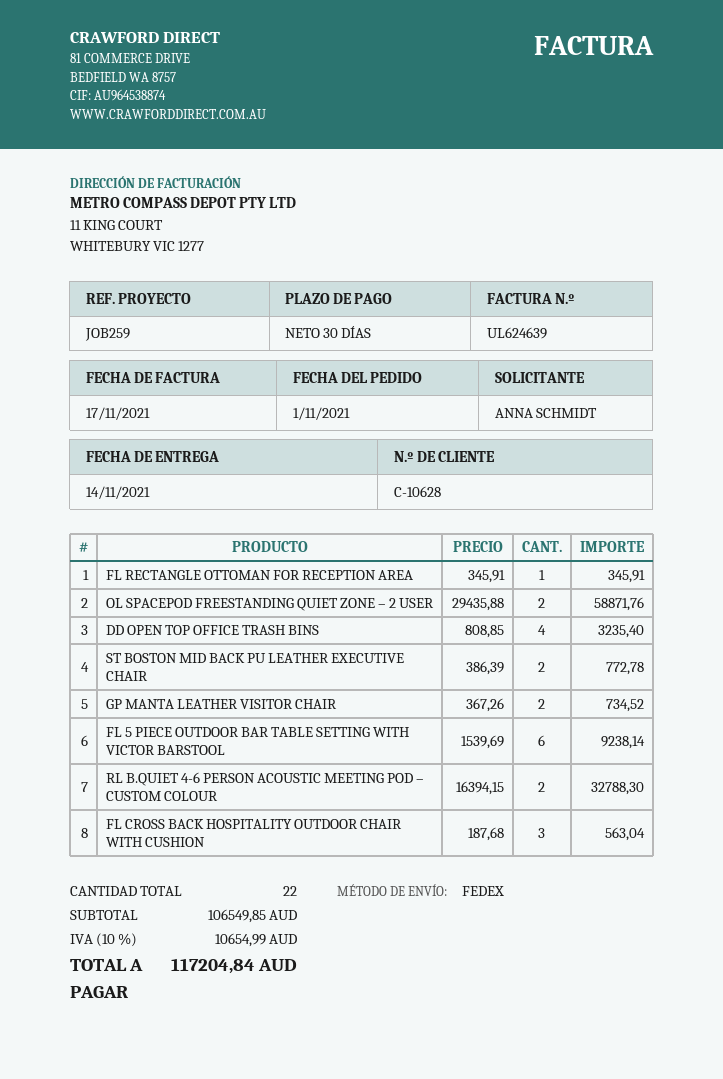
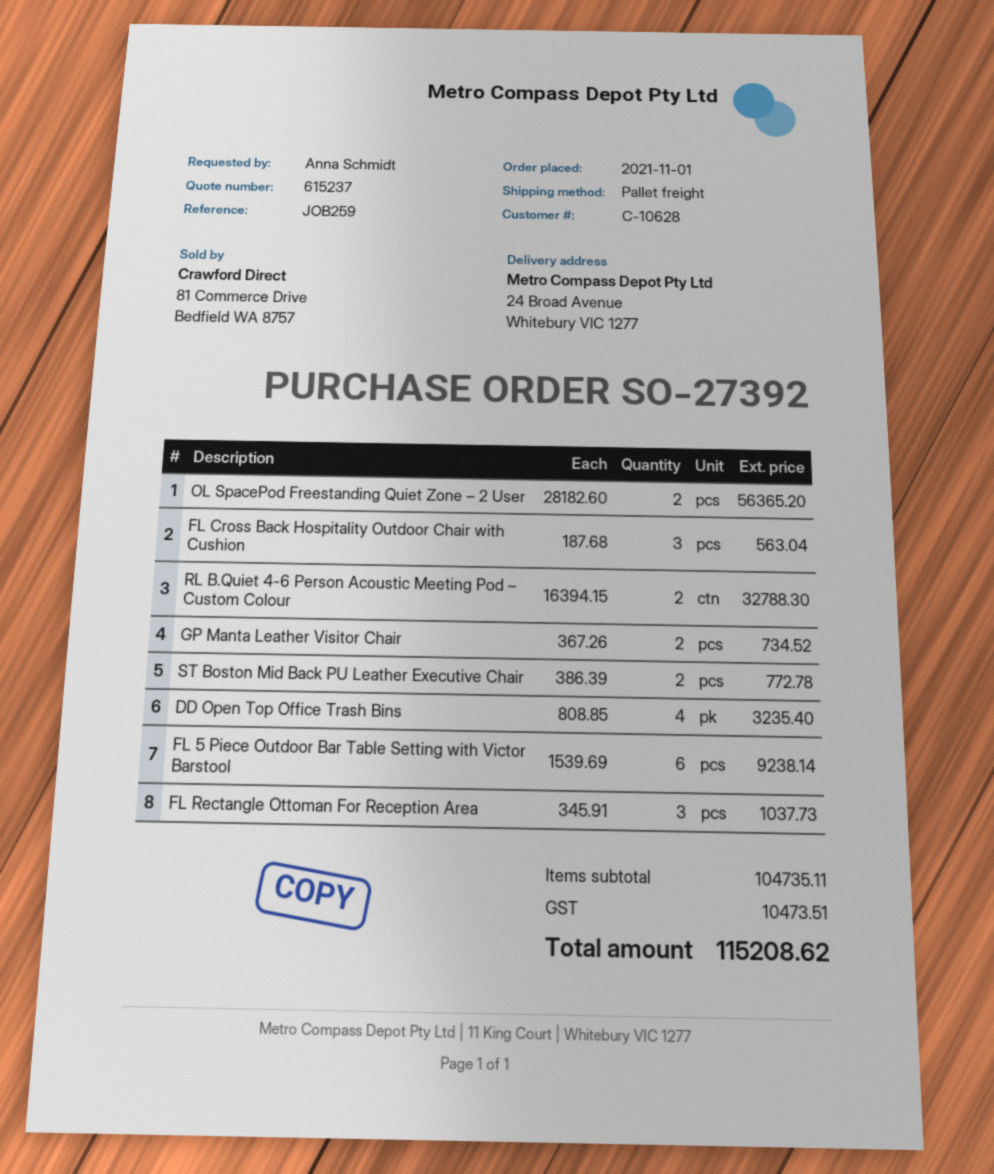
shipping method: FedEx -> pallet freight
FL RECTANGLE OTTOMAN FOR RECEPTION AREA: 1 x 345.91 = 345.91 -> 3 x 345.91 = 1037.73
OL SPACEPOD FREESTANDING QUIET ZONE – 2 USER: 2 x 29435.88 = 58871.76 -> 2 x 28182.60 = 56365.20
subtotal: 106549.85 -> 104735.11
tax: 10654.99 -> 10473.51
total: 117204.84 -> 115208.62

